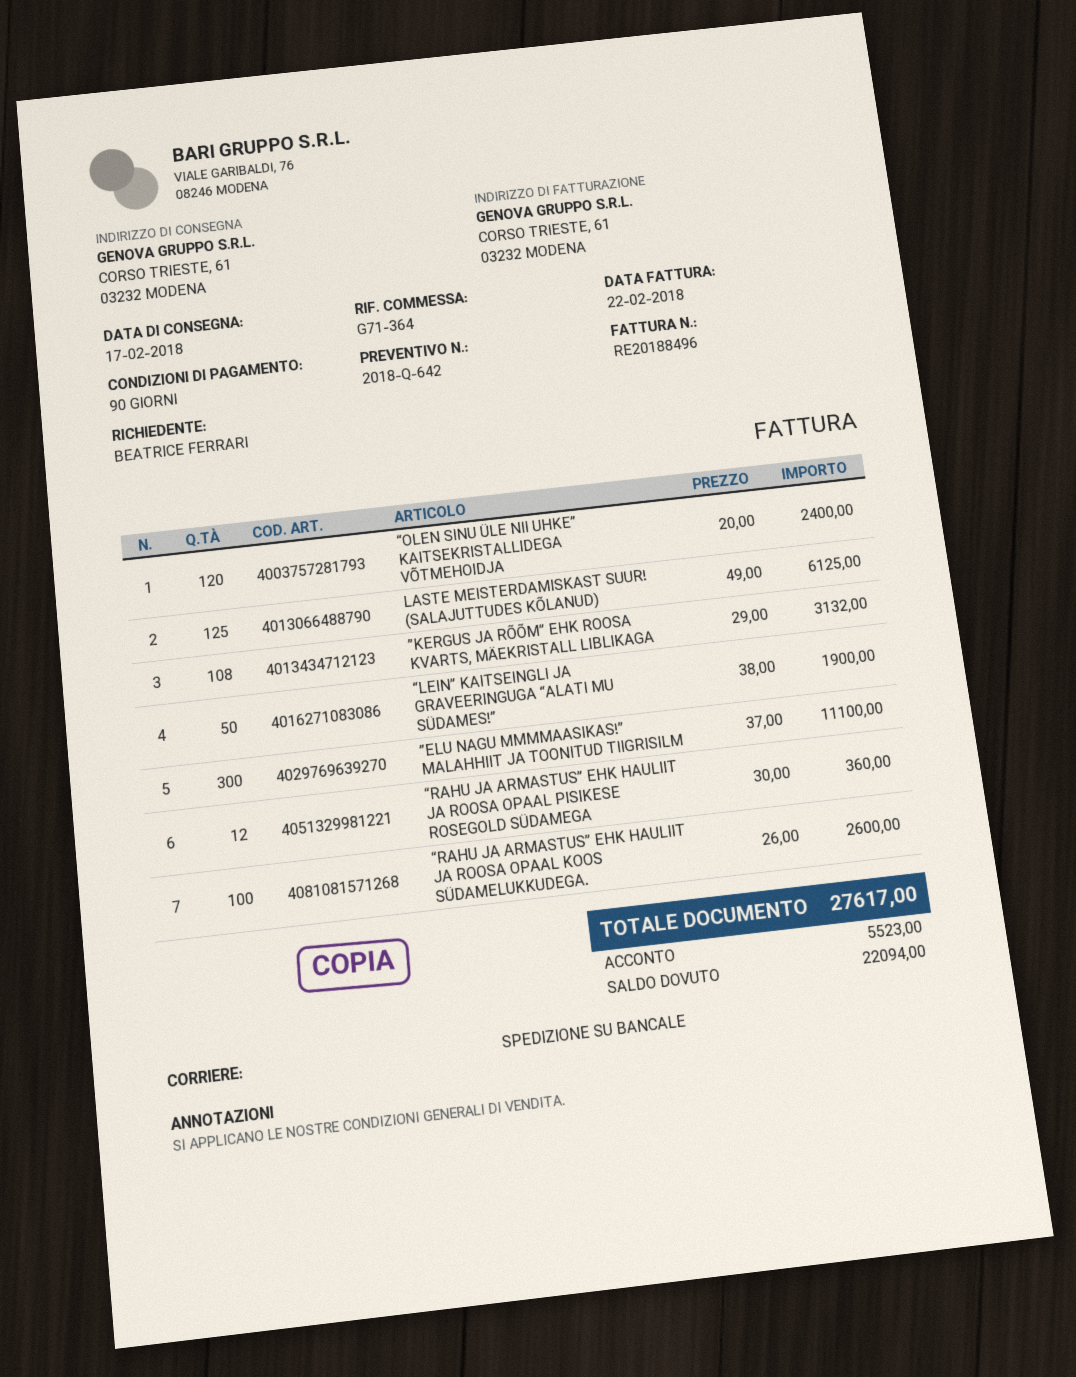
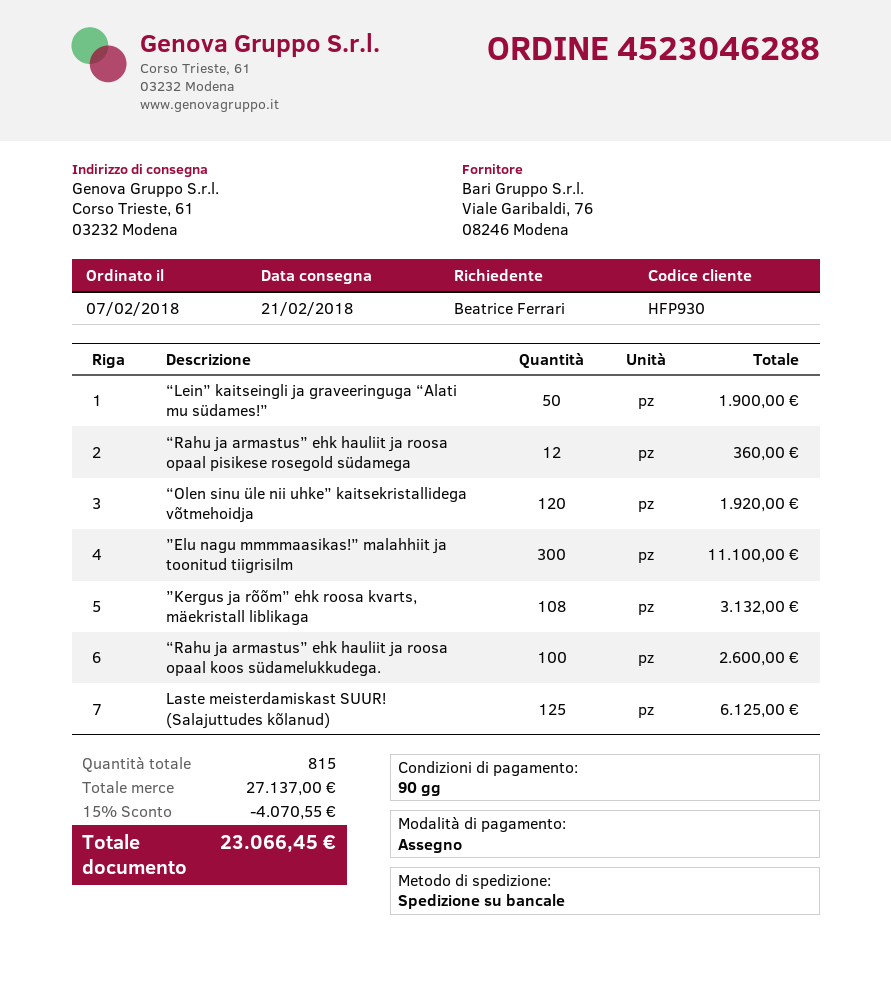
delivery date: 2018-02-17 -> 2018-02-21
“OLEN SINU ÜLE NII UHKE” KAITSEKRISTALLIDEGA VÕTMEHOIDJA: 120 for 2400.00 -> 120 for 1920.00
discount: none -> 15% = 4070.55
total: 27617.00 -> 23066.45

